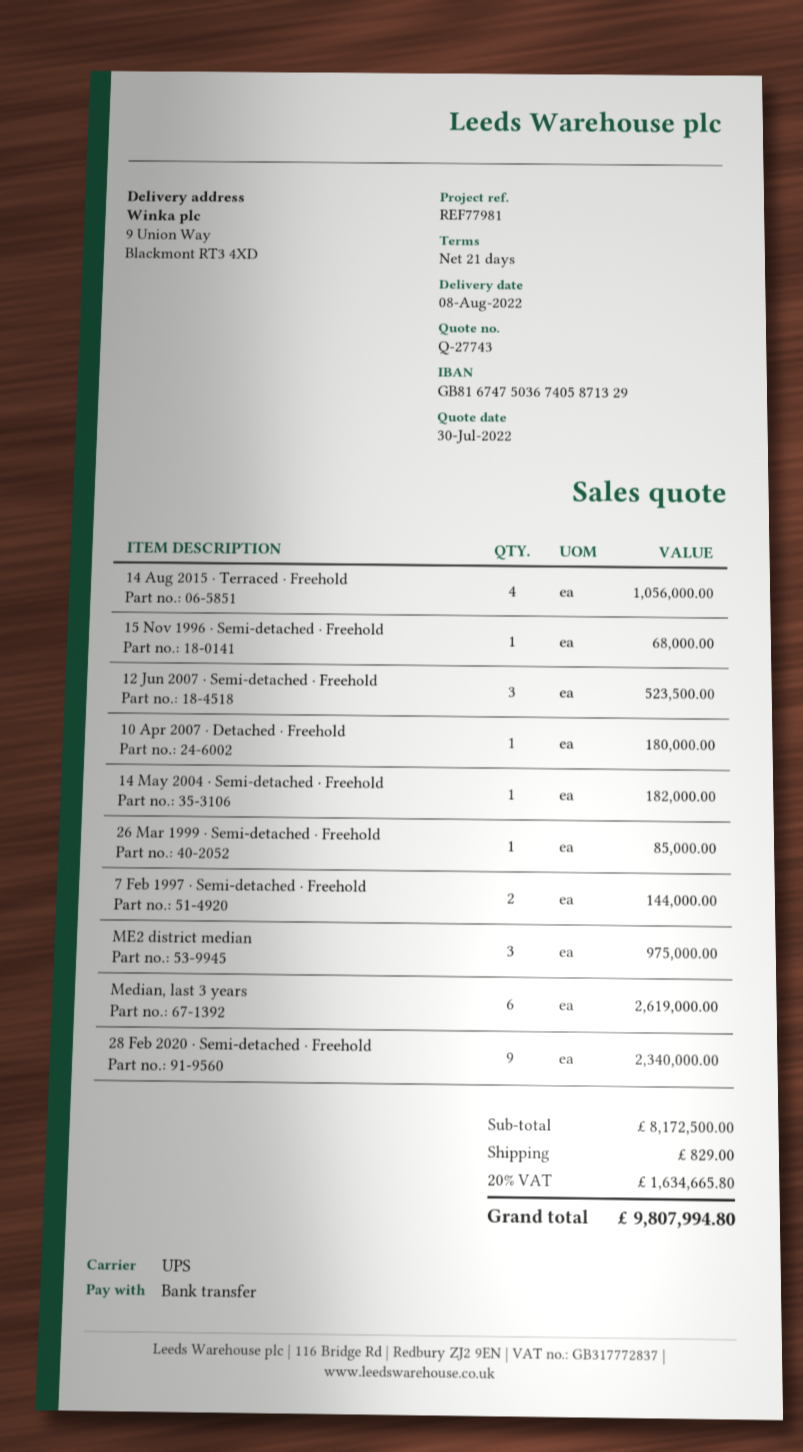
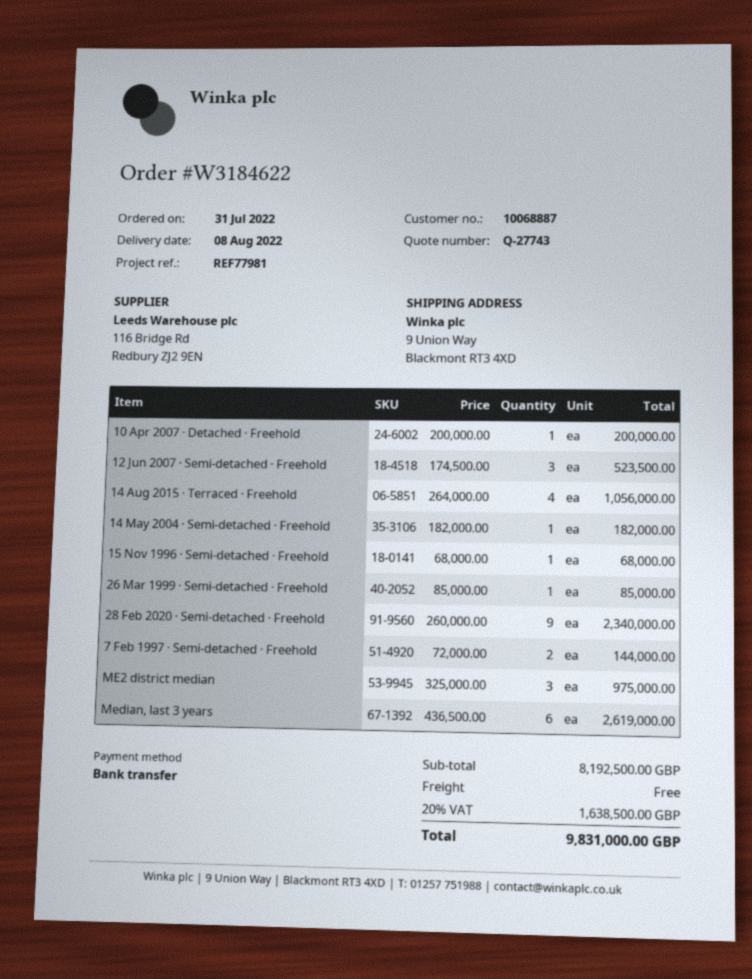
10 Apr 2007 · Detached · Freehold: 1 for 180000.00 -> 1 for 200000.00
subtotal: 8172500.00 -> 8192500.00
shipping: 829.00 -> 0.00
tax: 20% = 1634665.80 -> 20% = 1638500.00
total: 9807994.80 -> 9831000.00

